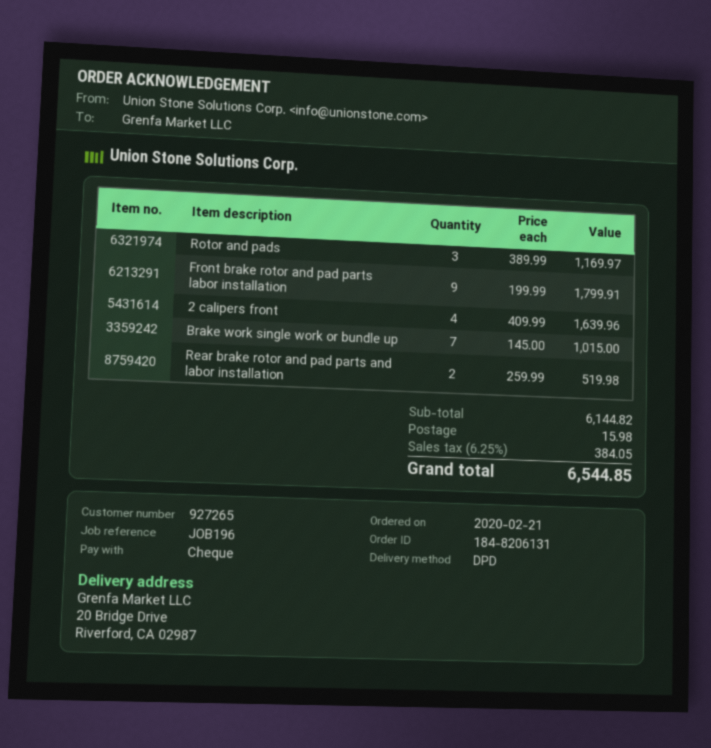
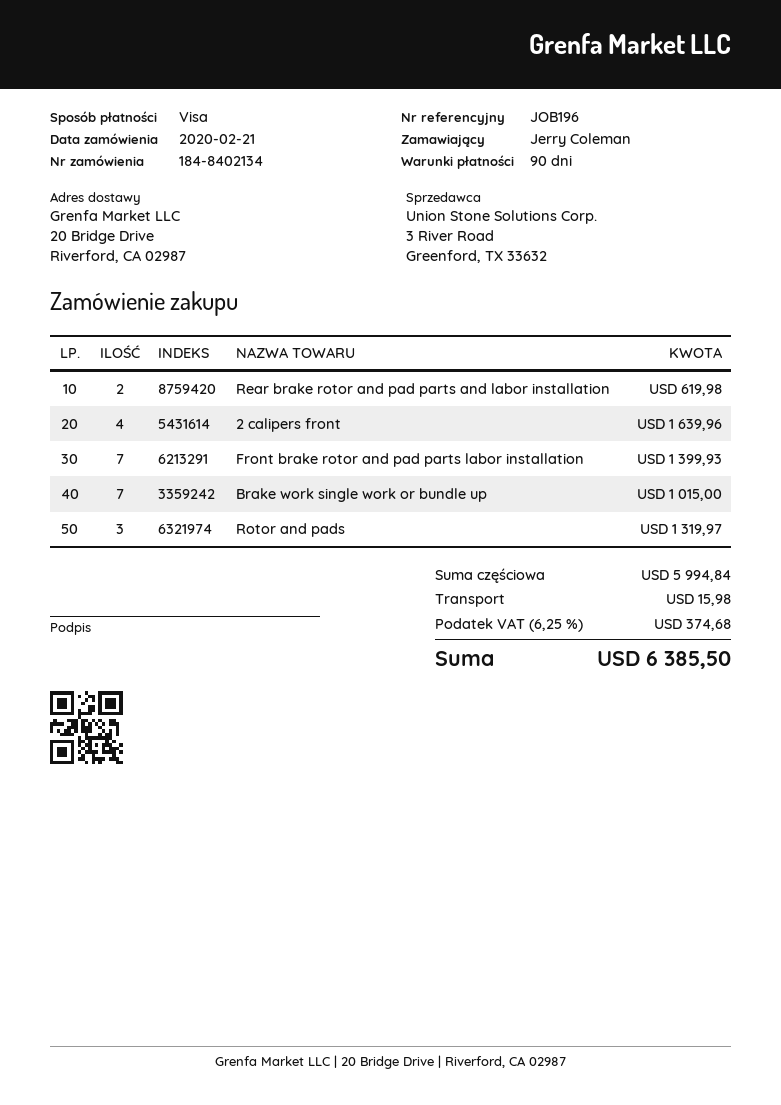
order number: 184-8206131 -> 184-8402134
payment method: cheque -> Visa
Rotor and pads: 3 for 1169.97 -> 3 for 1319.97
Front brake rotor and pad parts labor installation: 9 for 1799.91 -> 7 for 1399.93
Rear brake rotor and pad parts and labor installation: 2 for 519.98 -> 2 for 619.98
subtotal: 6144.82 -> 5994.84
tax: 6.25% = 384.05 -> 6.25% = 374.68
total: 6544.85 -> 6385.50

